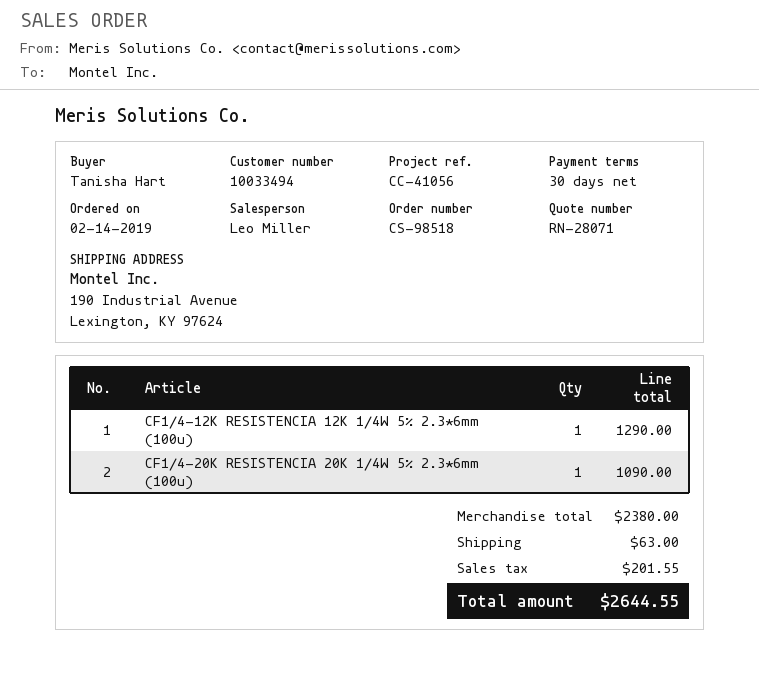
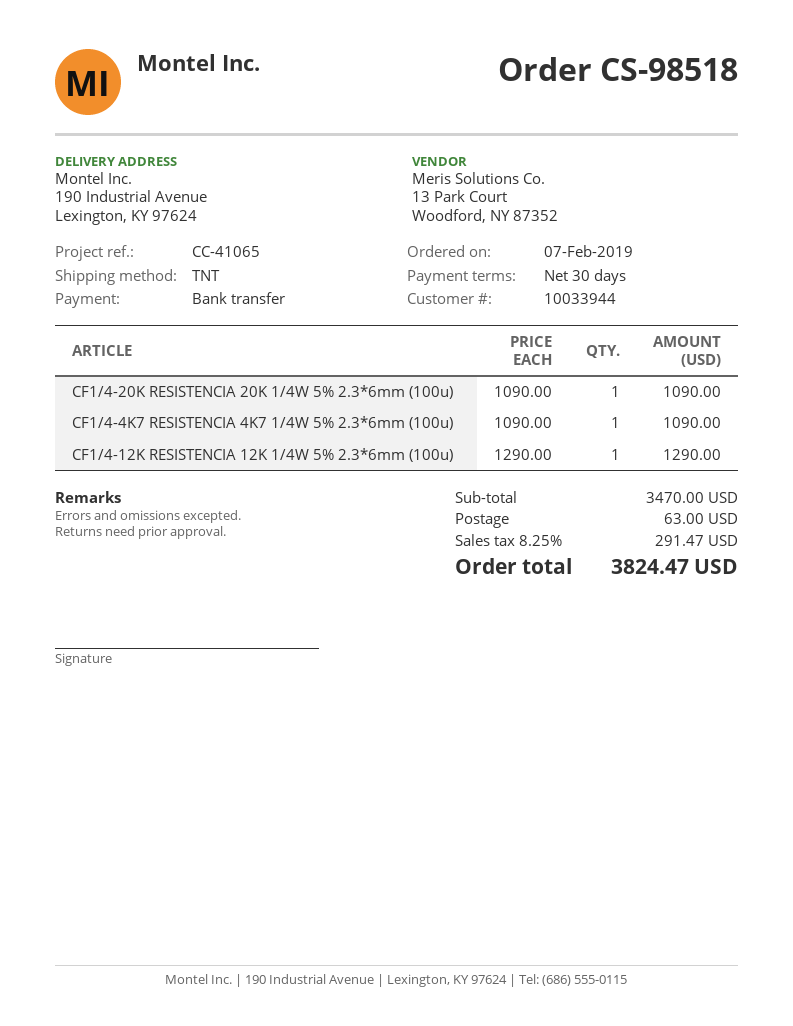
order date: 2019-02-14 -> 2019-02-07
customer number: 10033494 -> 10033944
reference: CC-41056 -> CC-41065
CF1/4-4K7 RESISTENCIA 4K7 1/4W 5% 2.3*6mm (100u): none -> 1 for 1090.00
subtotal: 2380.00 -> 3470.00
tax: 201.55 -> 291.47
total: 2644.55 -> 3824.47

